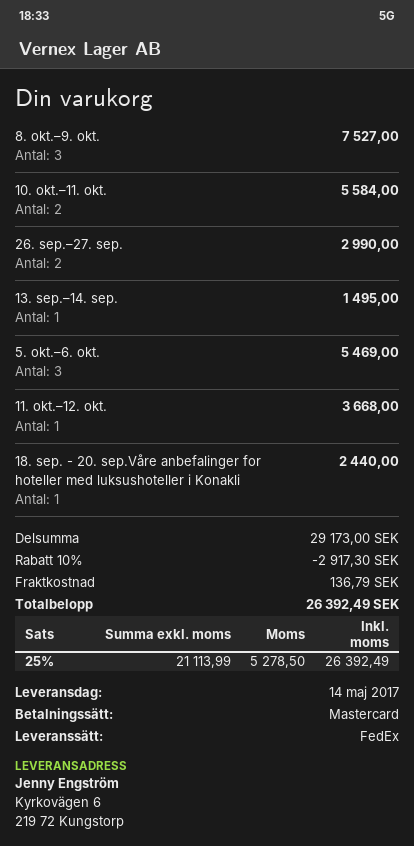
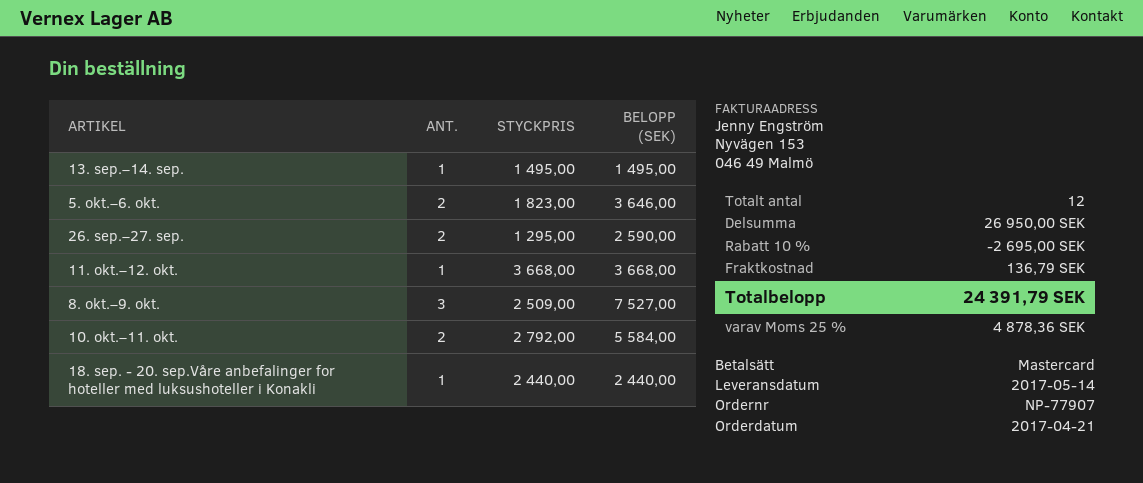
26. sep.–27. sep.: 2 for 2990.00 -> 2 for 2590.00
5. okt.–6. okt.: 3 for 5469.00 -> 2 for 3646.00
subtotal: 29173.00 -> 26950.00
discount: 10% = 2917.30 -> 10% = 2695.00
tax: 25% = 5278.50 -> 25% = 4878.36
total: 26392.49 -> 24391.79

